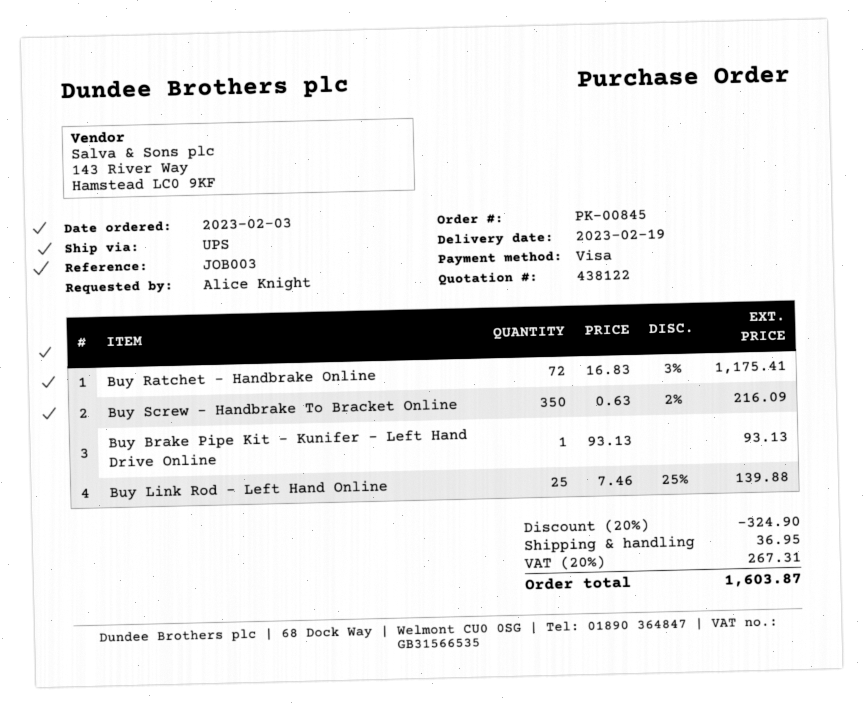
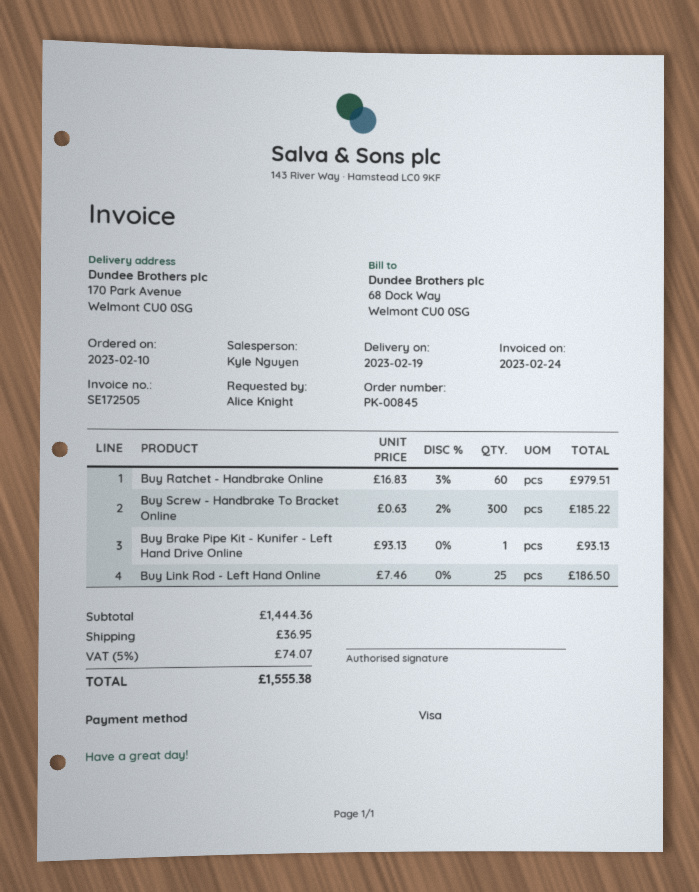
order date: 2023-02-03 -> 2023-02-10
Buy Ratchet - Handbrake Online: 72 x 16.83 - 3% = 1175.41 -> 60 x 16.83 - 3% = 979.51
Buy Screw - Handbrake To Bracket Online: 350 x 0.63 - 2% = 216.09 -> 300 x 0.63 - 2% = 185.22
Buy Link Rod - Left Hand Online: 25 x 7.46 - 25% = 139.88 -> 25 x 7.46 = 186.50
discount: 20% = 324.90 -> none
tax: 20% = 267.31 -> 5% = 74.07
total: 1603.87 -> 1555.38

